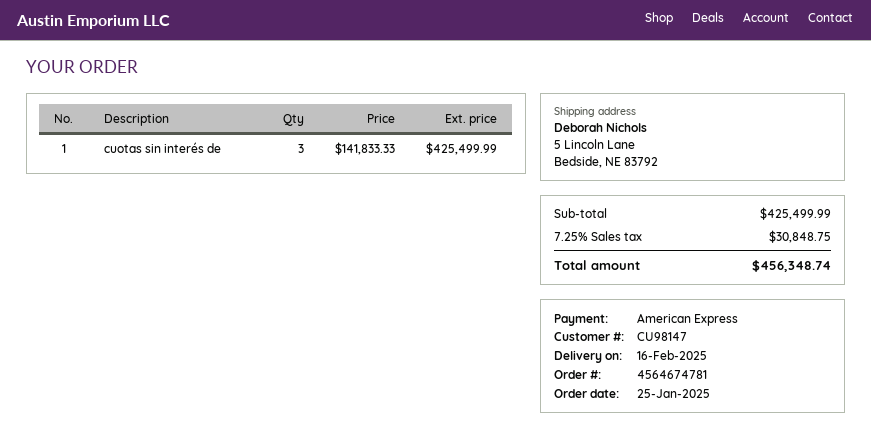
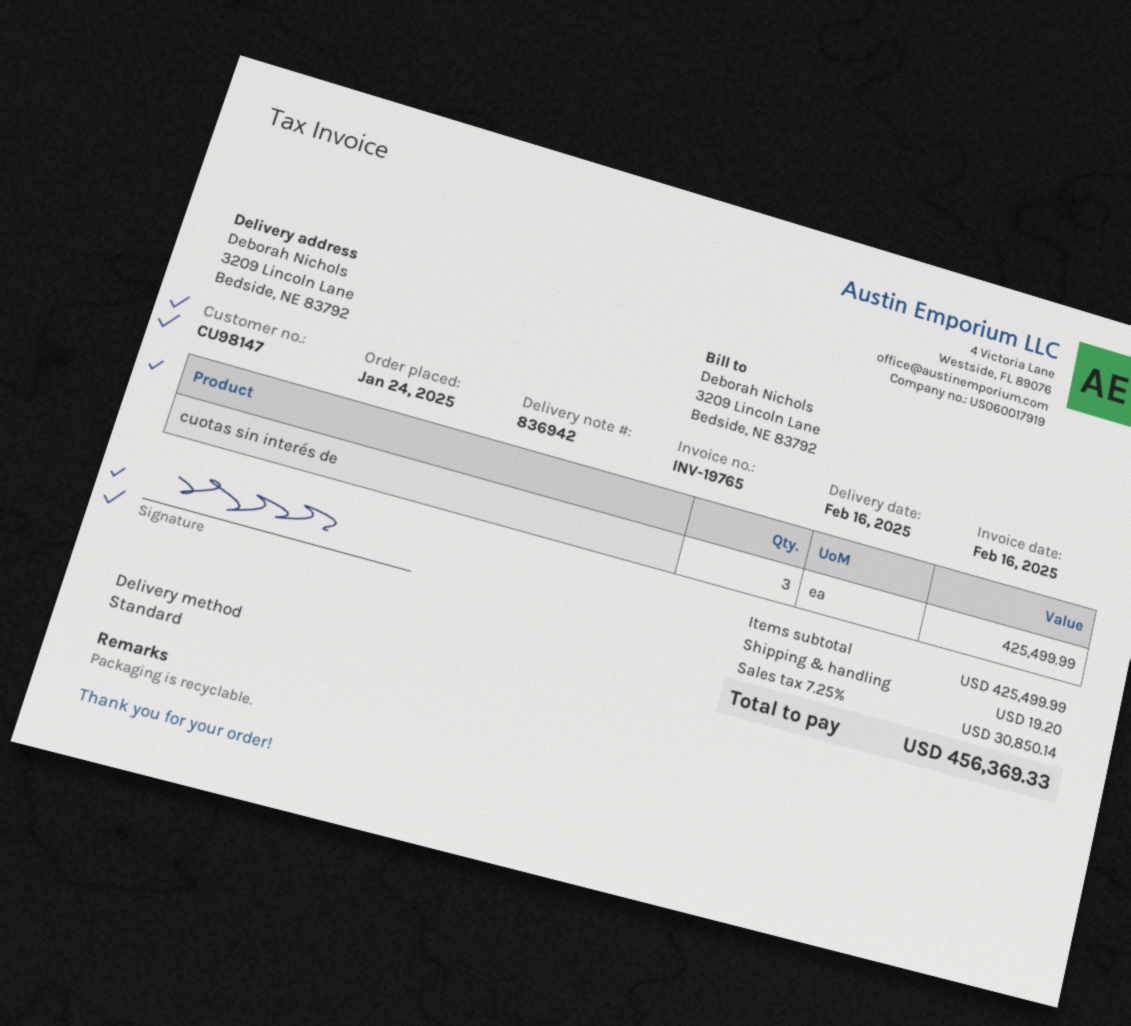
order date: 2025-01-25 -> 2025-01-24
ship to: 5 Lincoln Lane, Bedside, NE 83792 -> 3209 Lincoln Lane, Bedside, NE 83792
shipping: none -> 19.20
tax: 7.25% = 30848.75 -> 7.25% = 30850.14
total: 456348.74 -> 456369.33

